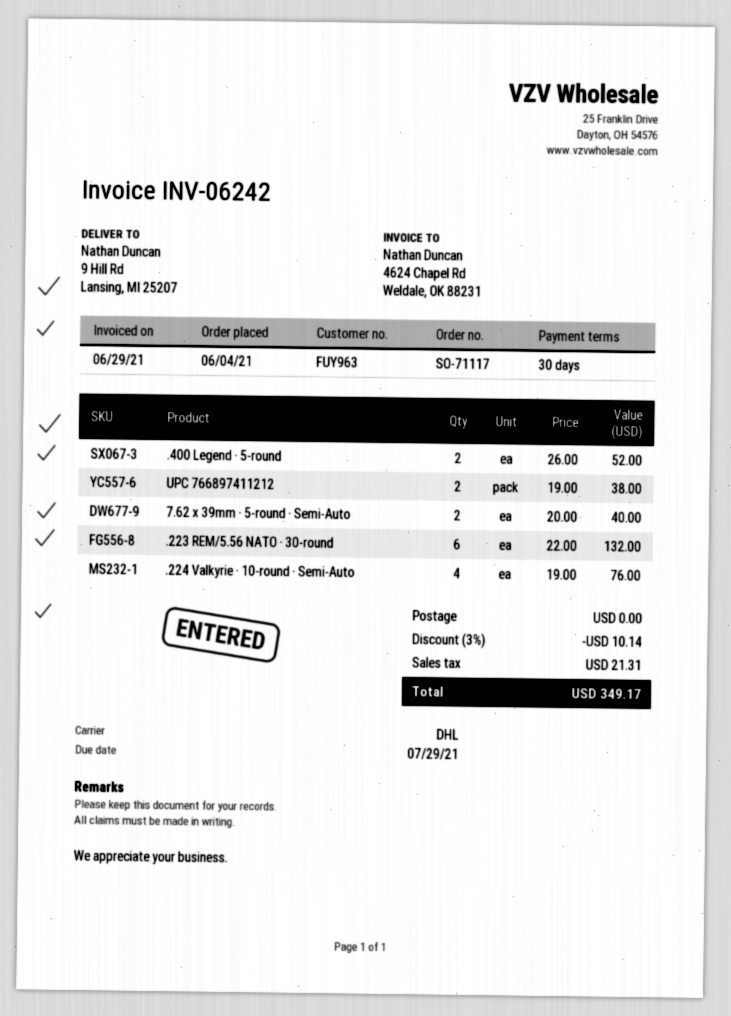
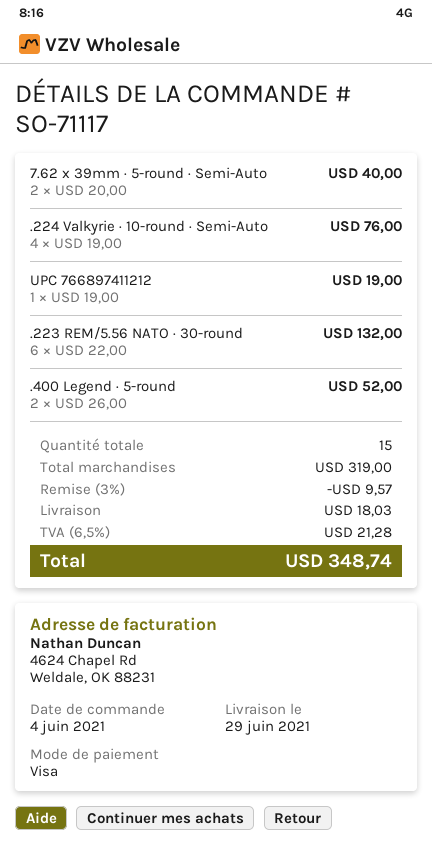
UPC 766897411212: 2 x 19.00 = 38.00 -> 1 x 19.00 = 19.00
discount: 3% = 10.14 -> 3% = 9.57
shipping: 0.00 -> 18.03
tax: 21.31 -> 21.28
total: 349.17 -> 348.74

